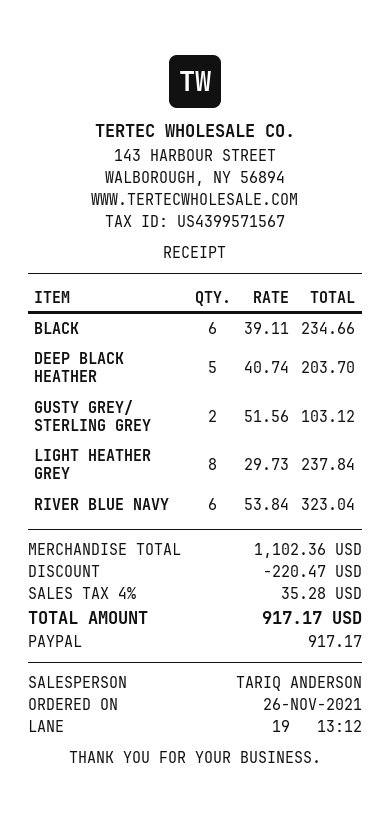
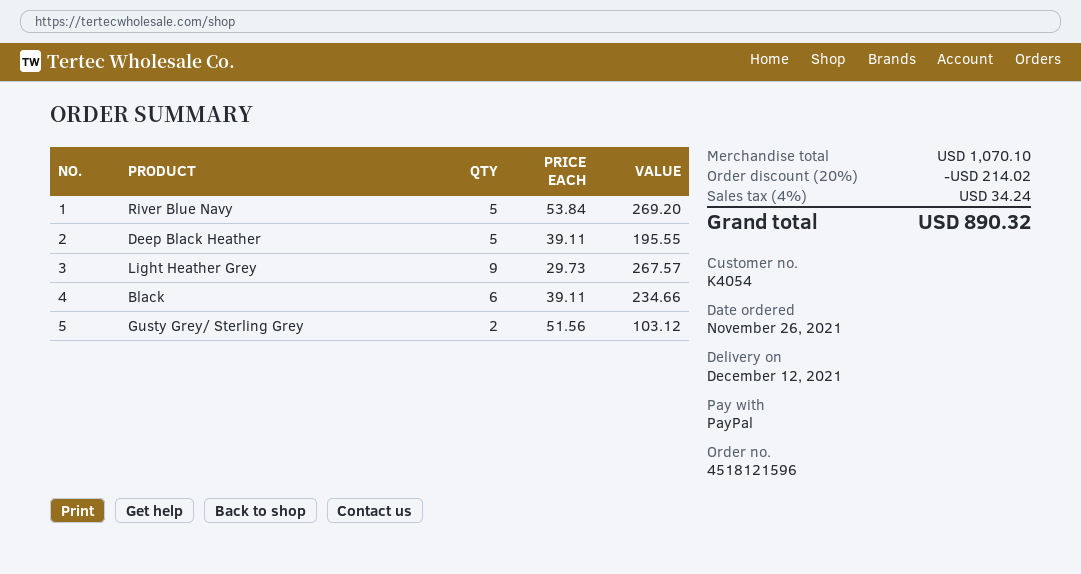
DEEP BLACK HEATHER: 5 x 40.74 = 203.70 -> 5 x 39.11 = 195.55
LIGHT HEATHER GREY: 8 x 29.73 = 237.84 -> 9 x 29.73 = 267.57
RIVER BLUE NAVY: 6 x 53.84 = 323.04 -> 5 x 53.84 = 269.20
subtotal: 1102.36 -> 1070.10
discount: 220.47 -> 214.02
tax: 4% = 35.28 -> 4% = 34.24
total: 917.17 -> 890.32

